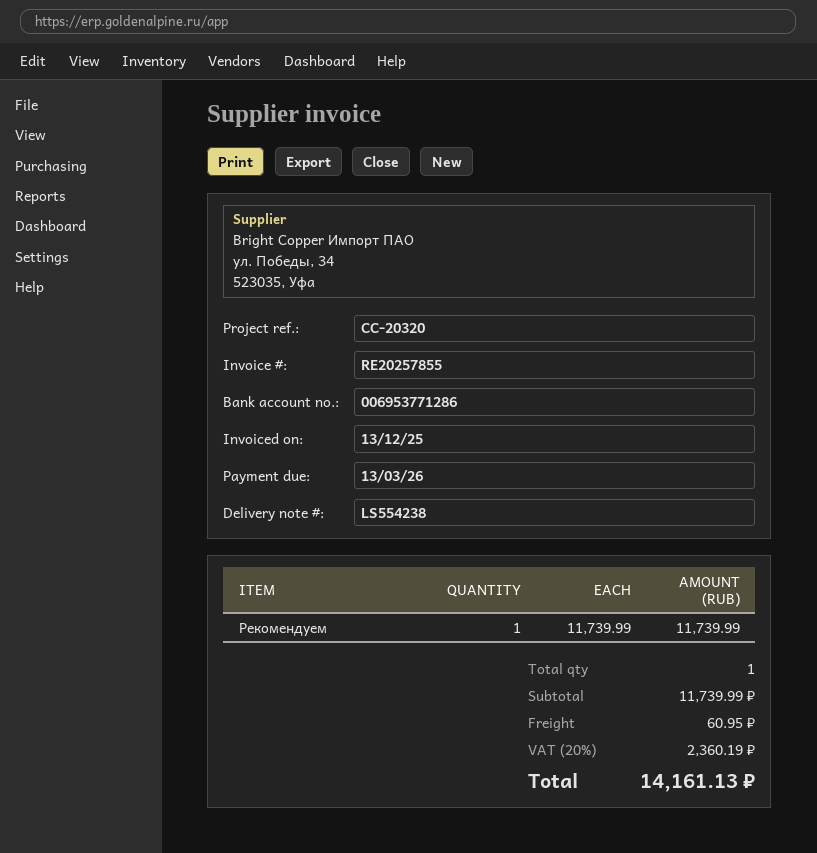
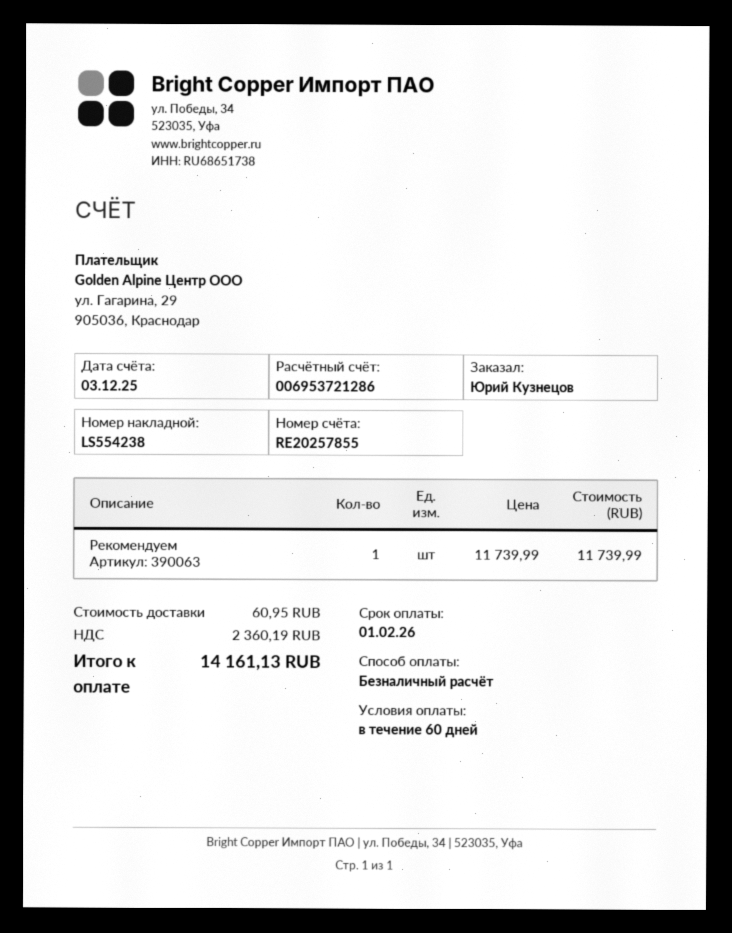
invoice date: 2025-12-13 -> 2025-12-03
due date: 2026-03-13 -> 2026-02-01
bank account: 006953771286 -> 006953721286

